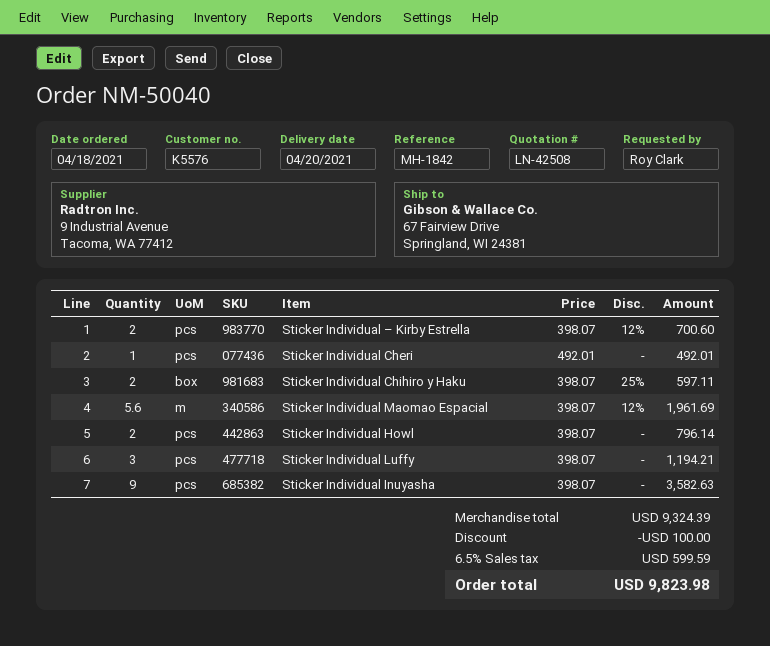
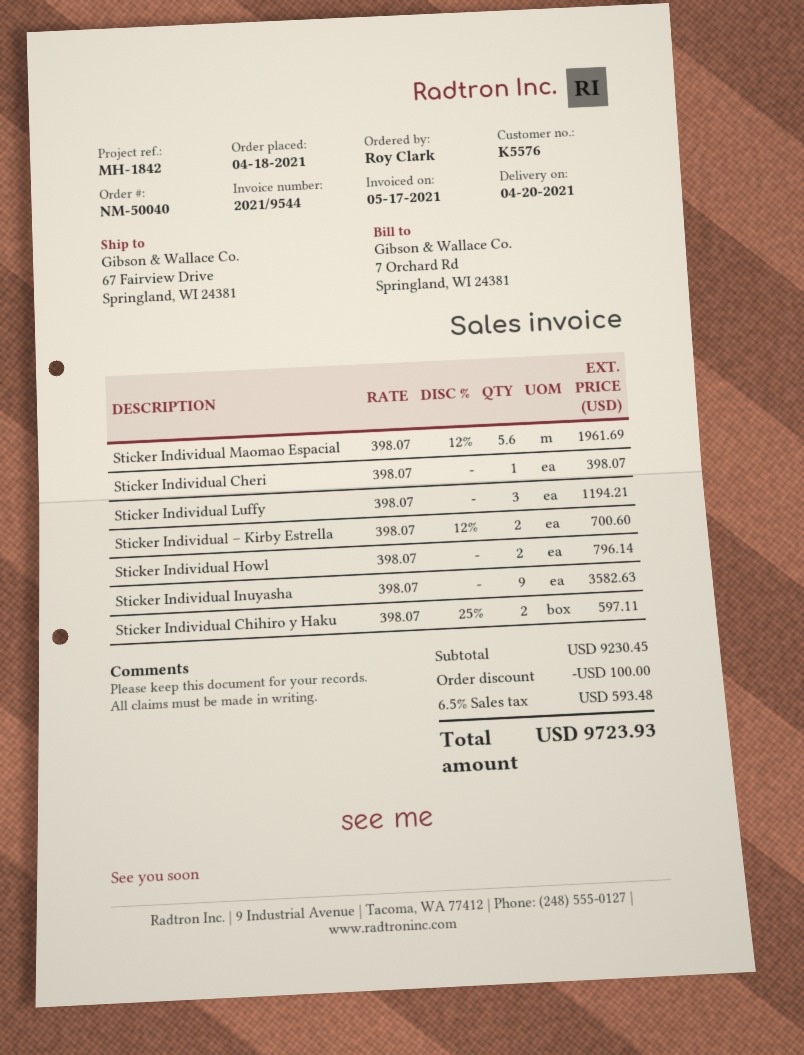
Sticker Individual Cheri: 1 x 492.01 = 492.01 -> 1 x 398.07 = 398.07
subtotal: 9324.39 -> 9230.45
tax: 6.5% = 599.59 -> 6.5% = 593.48
total: 9823.98 -> 9723.93

